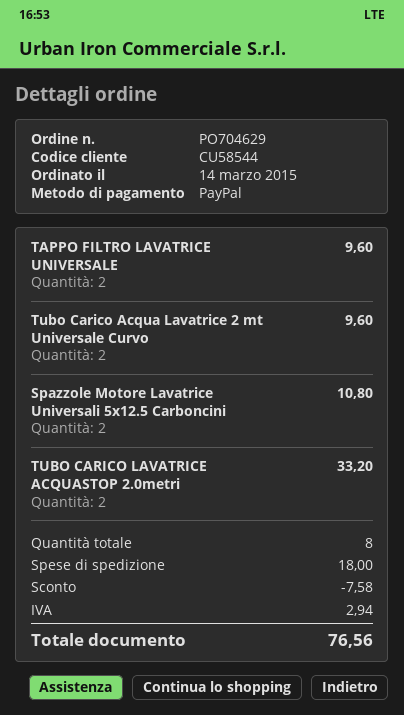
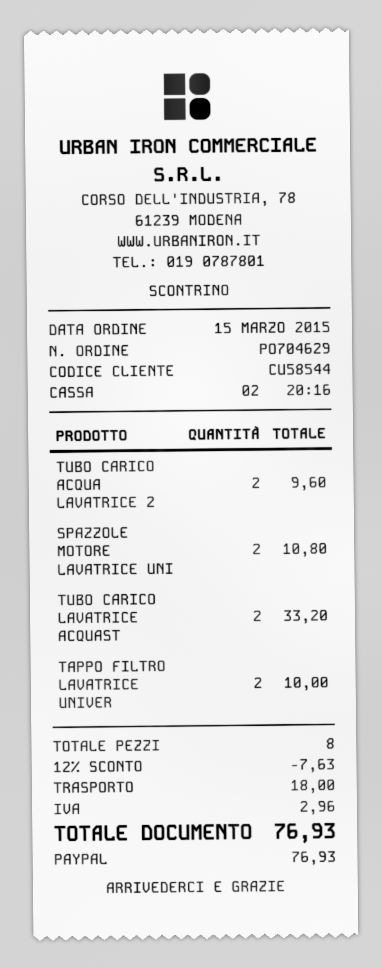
order date: 2015-03-14 -> 2015-03-15
TAPPO FILTRO LAVATRICE UNIVERSALE: 2 for 9.60 -> 2 for 10.00
discount: 7.58 -> 7.63
tax: 2.94 -> 2.96
total: 76.56 -> 76.93

